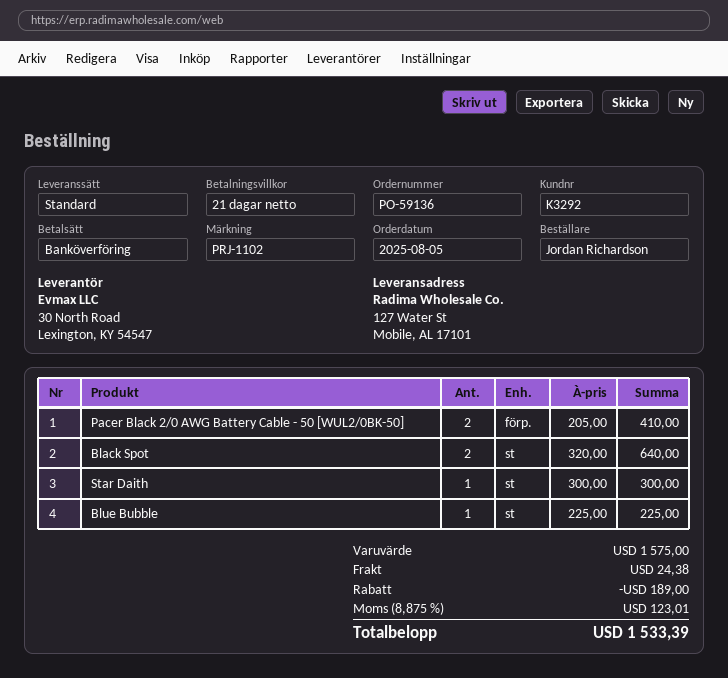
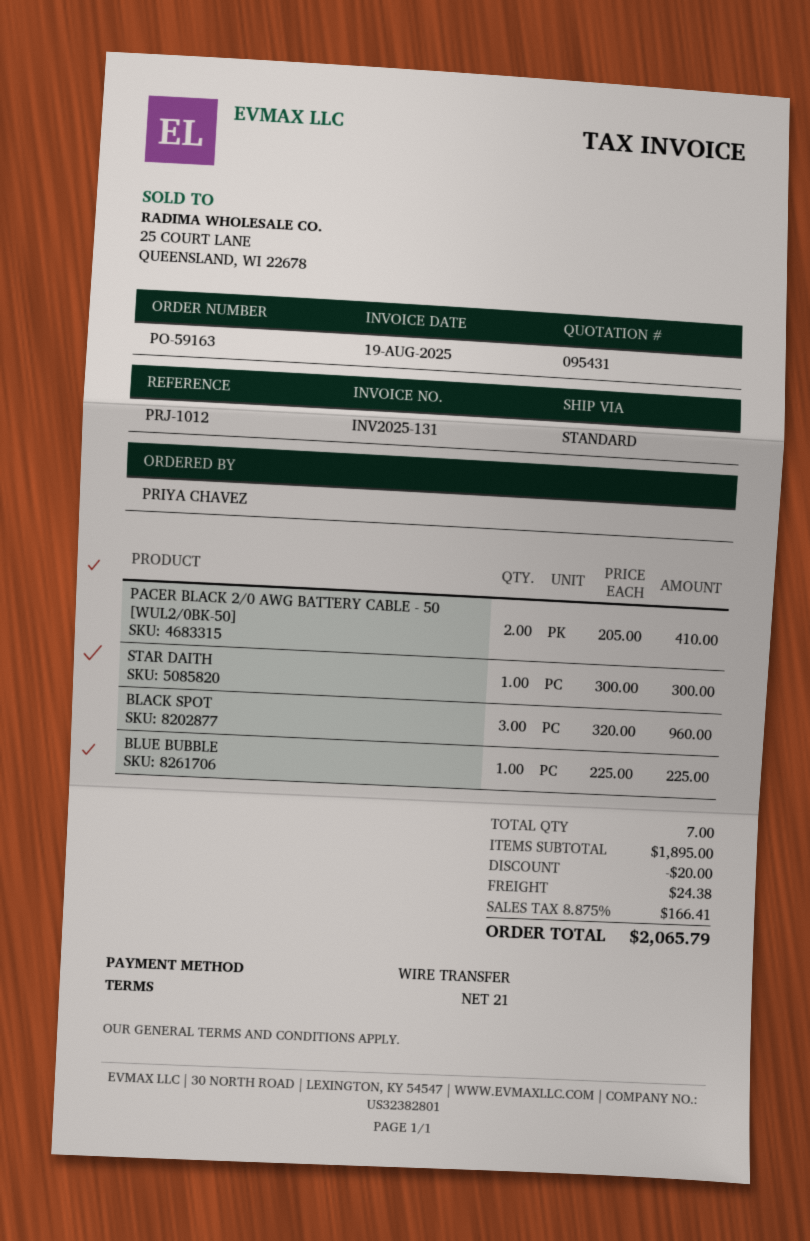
order number: PO-59136 -> PO-59163
reference: PRJ-1102 -> PRJ-1012
ordered by: Jordan Richardson -> PRIYA CHAVEZ
Black Spot: 2 x 320.00 = 640.00 -> 3 x 320.00 = 960.00
subtotal: 1575.00 -> 1895.00
discount: 189.00 -> 20.00
tax: 8.875% = 123.01 -> 8.875% = 166.41
total: 1533.39 -> 2065.79

